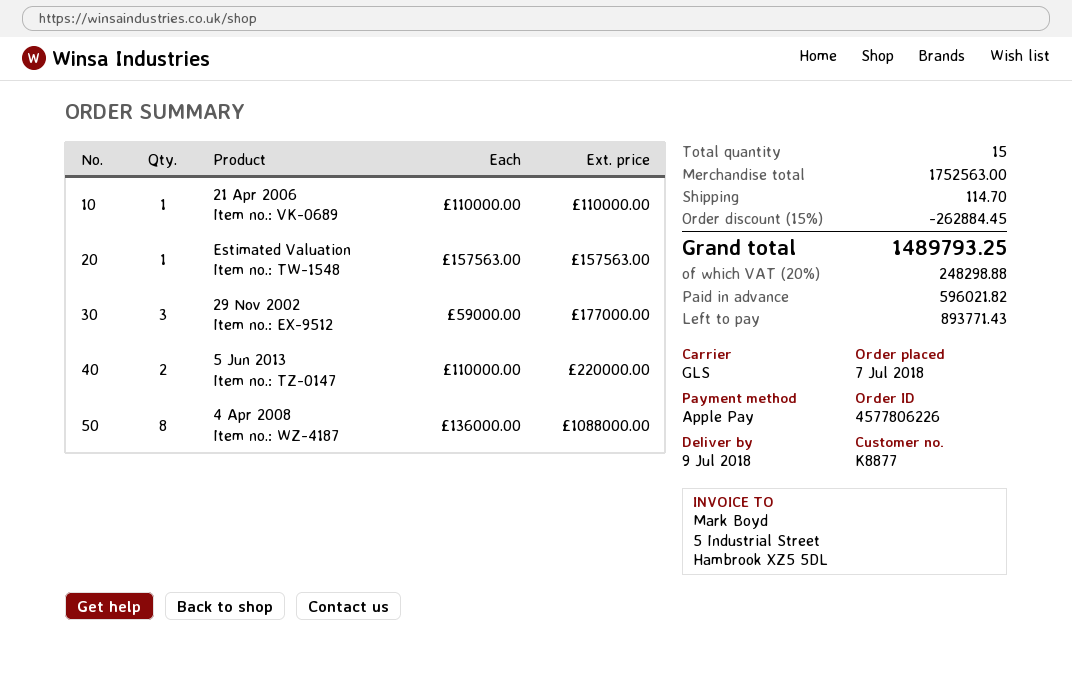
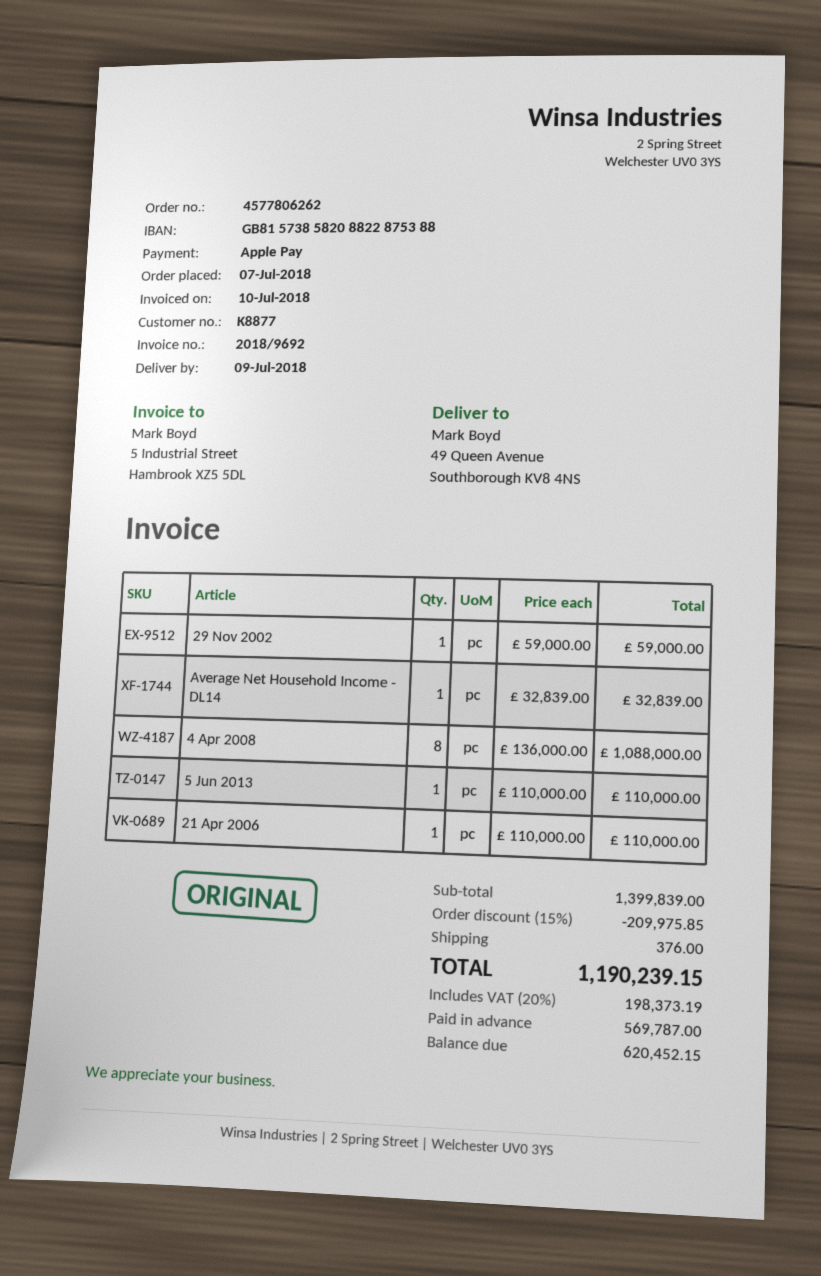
order number: 4577806226 -> 4577806262
Estimated Valuation: 1 x 157563.00 = 157563.00 -> none
29 Nov 2002: 3 x 59000.00 = 177000.00 -> 1 x 59000.00 = 59000.00
5 Jun 2013: 2 x 110000.00 = 220000.00 -> 1 x 110000.00 = 110000.00
Average Net Household Income - DL14: none -> 1 x 32839.00 = 32839.00
subtotal: 1752563.00 -> 1399839.00
discount: 15% = 262884.45 -> 15% = 209975.85
shipping: 114.70 -> 376.00
tax: 20% = 248298.88 -> 20% = 198373.19
total: 1489793.25 -> 1190239.15
deposit: 596021.82 -> 569787.00
balance: 893771.43 -> 620452.15

